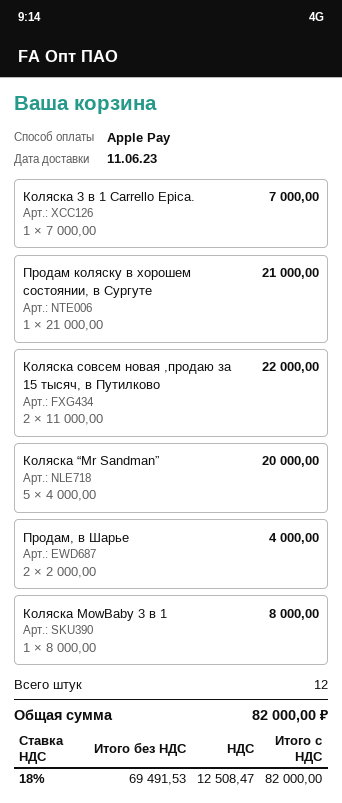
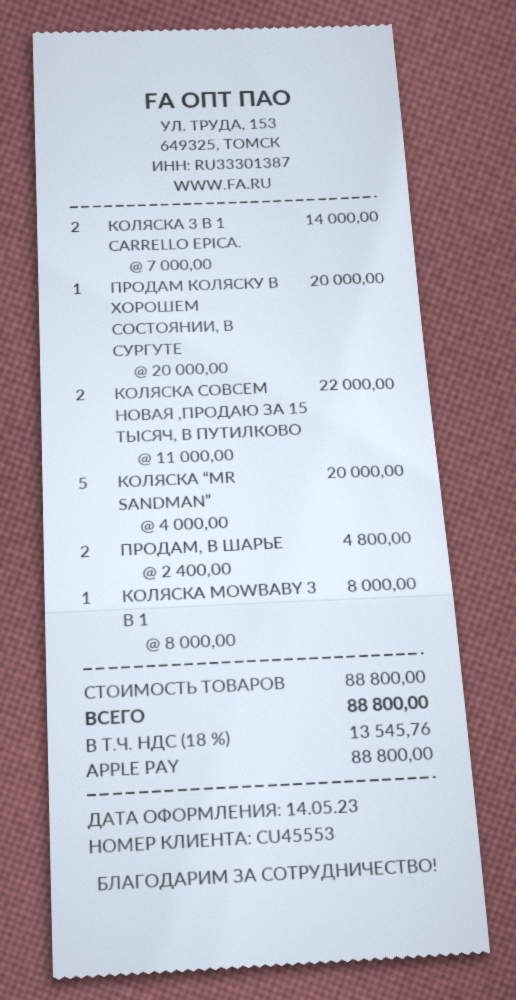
Коляска 3 в 1 Carrello Epica.: 1 x 7000.00 = 7000.00 -> 2 x 7000.00 = 14000.00
Продам коляску в хорошем состоянии, в Сургуте: 1 x 21000.00 = 21000.00 -> 1 x 20000.00 = 20000.00
Продам, в Шарье: 2 x 2000.00 = 4000.00 -> 2 x 2400.00 = 4800.00
tax: 18% = 12508.47 -> 18% = 13545.76
total: 82000.00 -> 88800.00

